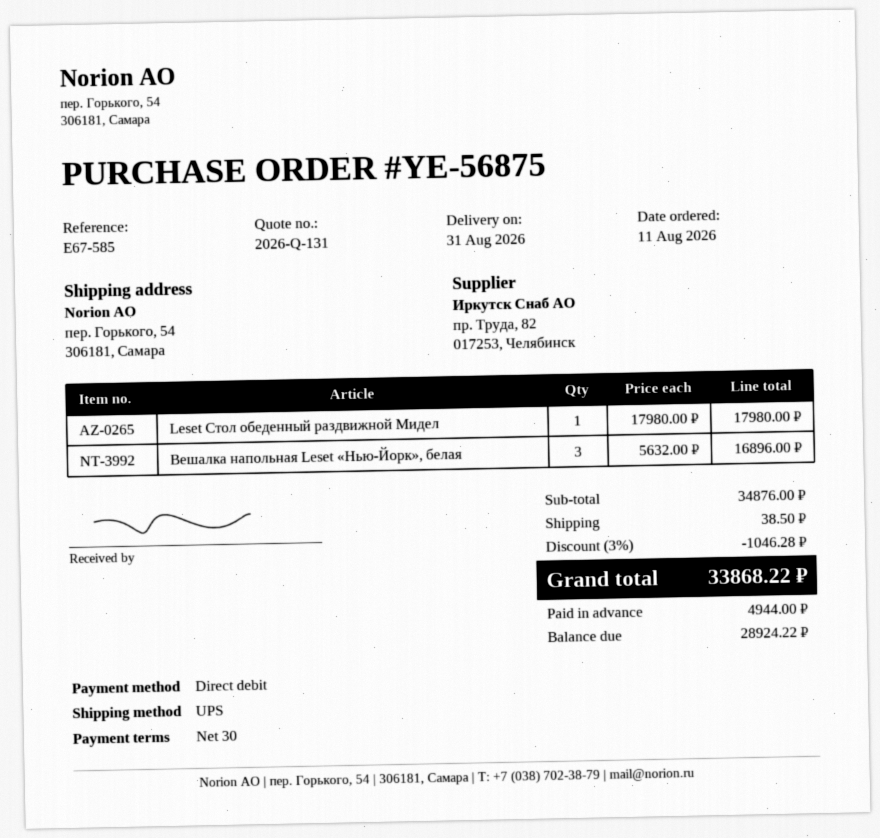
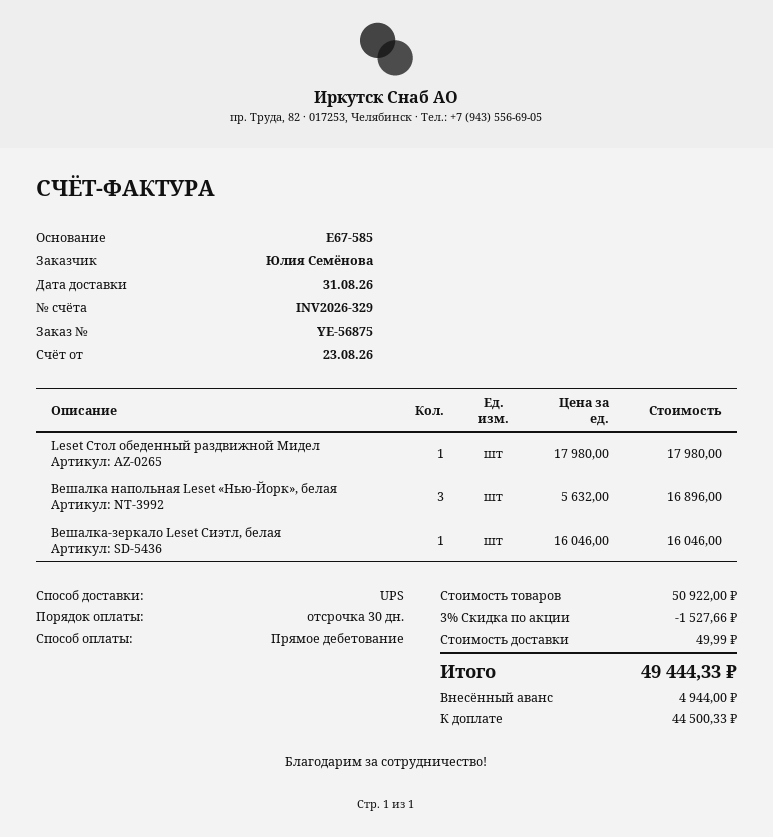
Вешалка-зеркало Leset Сиэтл, белая: none -> 1 x 16046.00 = 16046.00
subtotal: 34876.00 -> 50922.00
discount: 3% = 1046.28 -> 3% = 1527.66
shipping: 38.50 -> 49.99
total: 33868.22 -> 49444.33
balance: 28924.22 -> 44500.33

